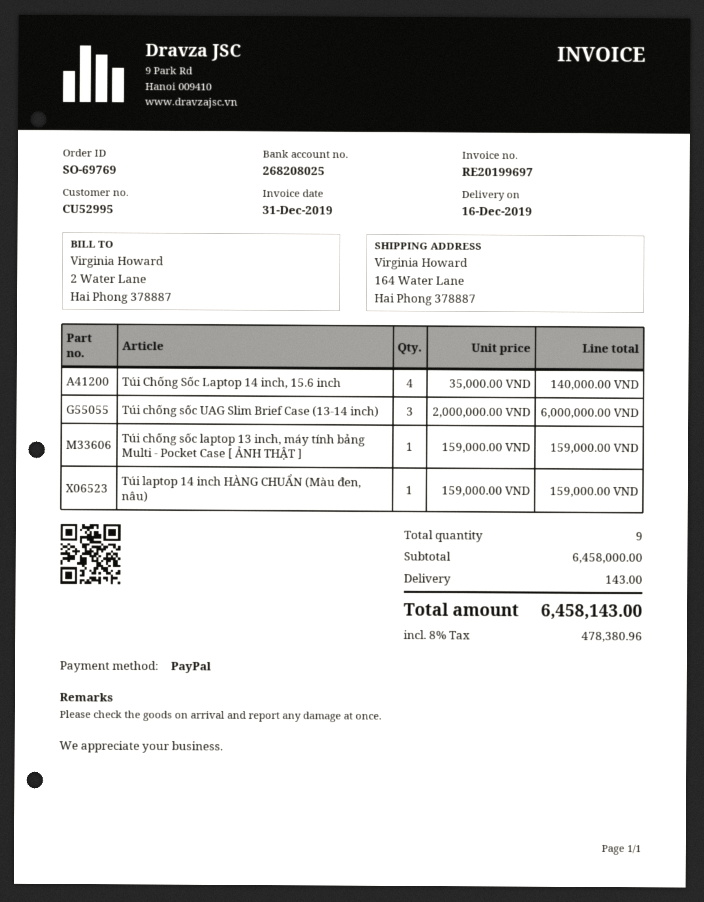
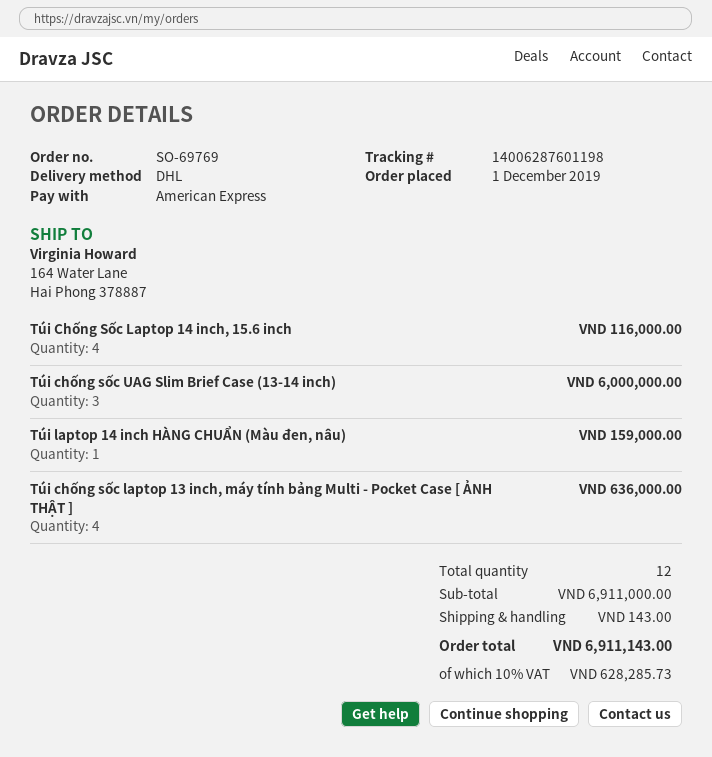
payment method: PayPal -> American Express
Túi Chống Sốc Laptop 14 inch, 15.6 inch: 4 for 140000.00 -> 4 for 116000.00
Túi chống sốc laptop 13 inch, máy tính bảng Multi - Pocket Case [ ẢNH THẬT ]: 1 for 159000.00 -> 4 for 636000.00
total quantity: 9 -> 12
subtotal: 6458000.00 -> 6911000.00
tax: 8% = 478380.96 -> 10% = 628285.73
total: 6458143.00 -> 6911143.00

